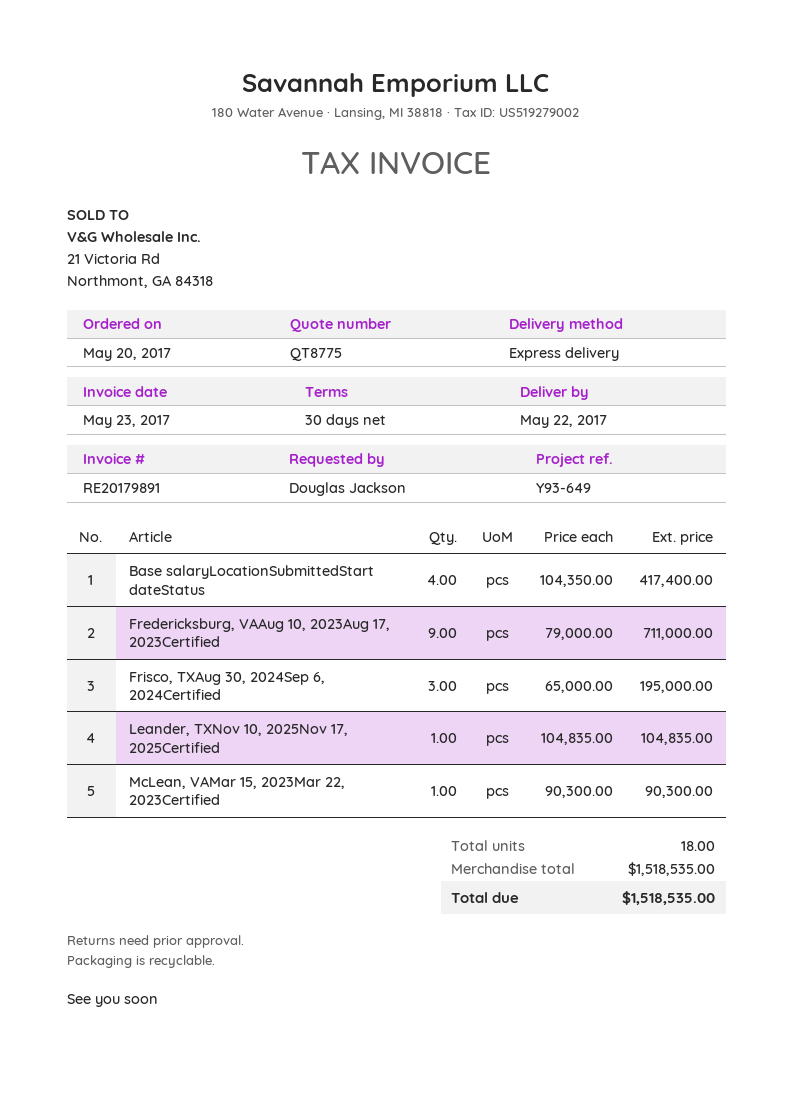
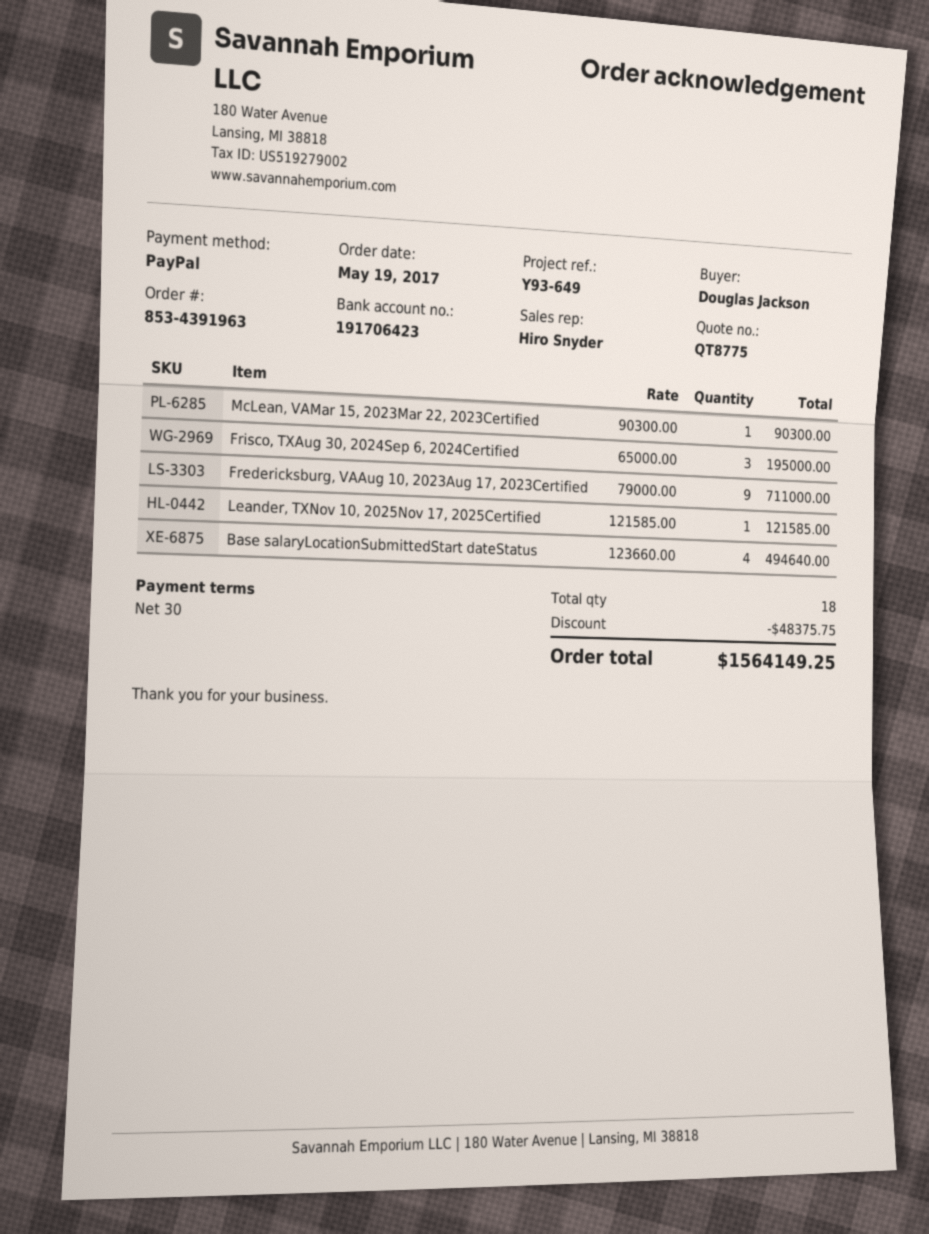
order date: 2017-05-20 -> 2017-05-19
Base salaryLocationSubmittedStart dateStatus: 4 x 104350.00 = 417400.00 -> 4 x 123660.00 = 494640.00
Leander, TXNov 10, 2025Nov 17, 2025Certified: 1 x 104835.00 = 104835.00 -> 1 x 121585.00 = 121585.00
discount: none -> 48375.75
total: 1518535.00 -> 1564149.25

